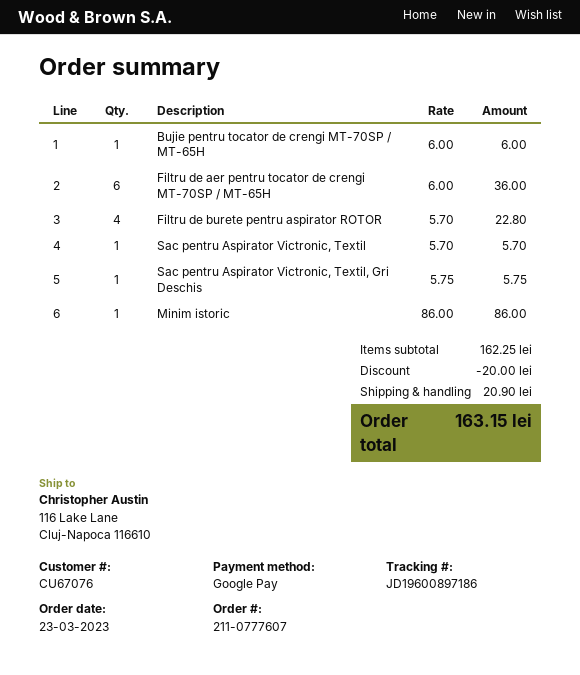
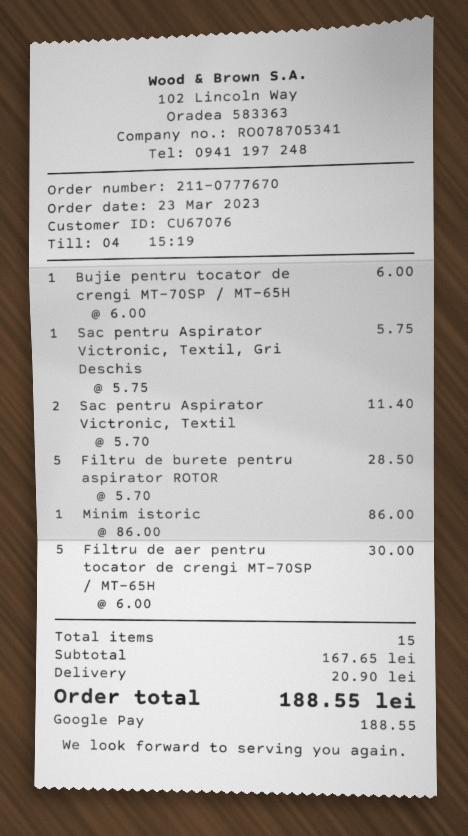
order number: 211-0777607 -> 211-0777670
Filtru de aer pentru tocator de crengi MT-70SP / MT-65H: 6 x 6.00 = 36.00 -> 5 x 6.00 = 30.00
Filtru de burete pentru aspirator ROTOR: 4 x 5.70 = 22.80 -> 5 x 5.70 = 28.50
Sac pentru Aspirator Victronic, Textil: 1 x 5.70 = 5.70 -> 2 x 5.70 = 11.40
subtotal: 162.25 -> 167.65
discount: 20.00 -> none
total: 163.15 -> 188.55

